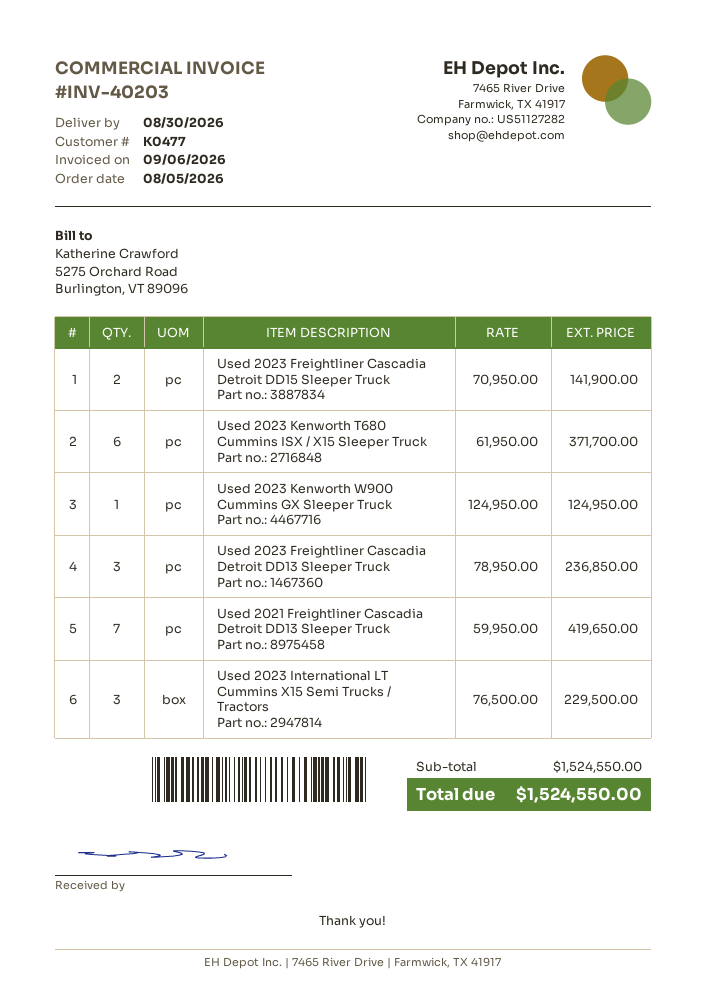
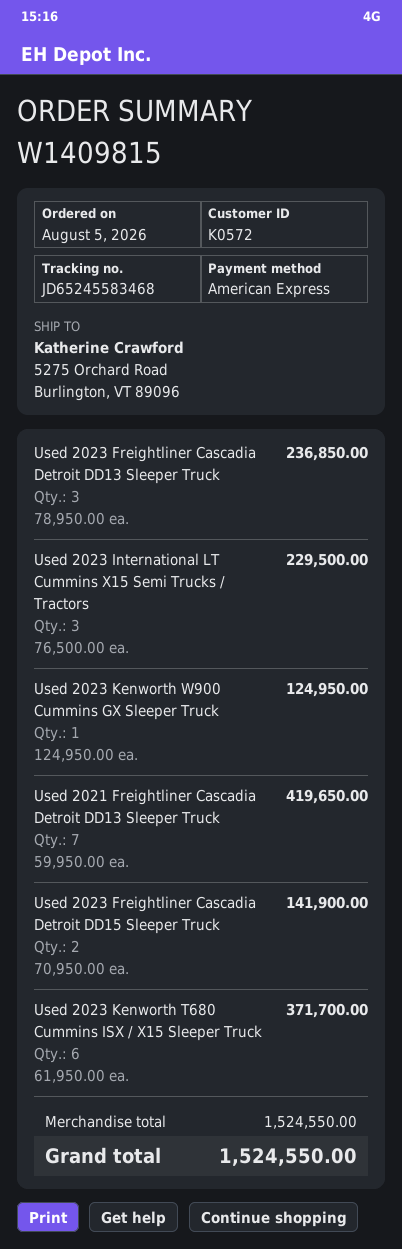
customer number: K0477 -> K0572

